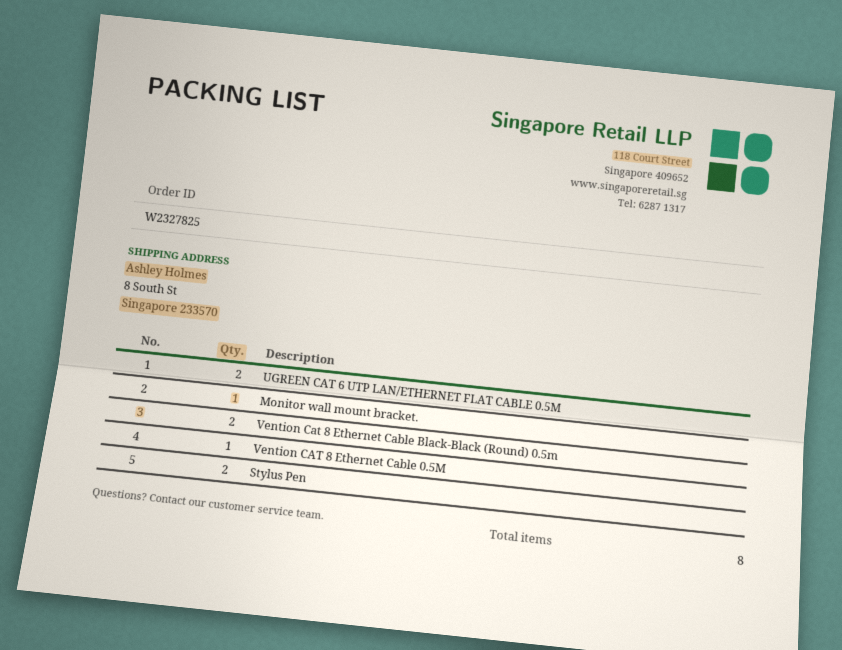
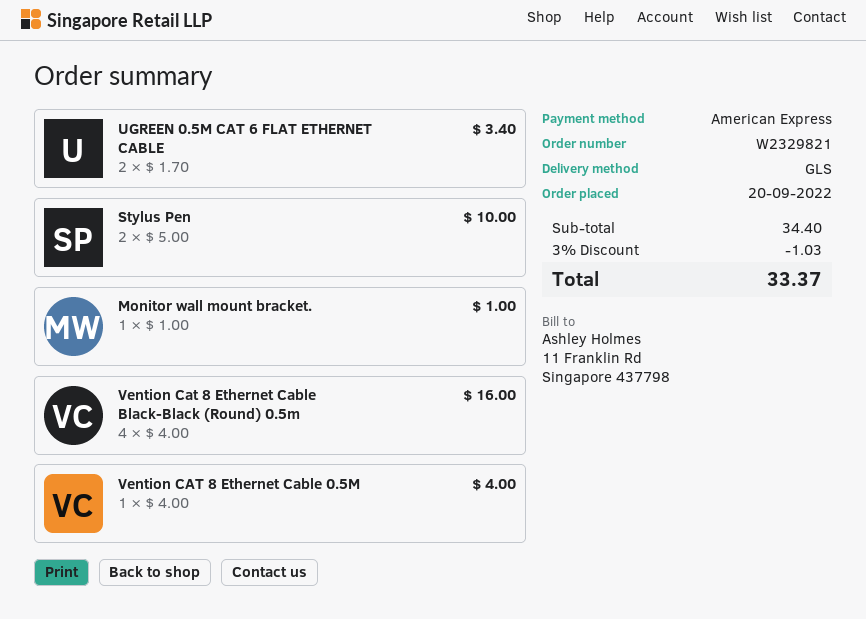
order number: W2327825 -> W2329821
UGREEN CAT 6 UTP LAN/ETHERNET FLAT CABLE 0.5M: 2 -> none
Vention Cat 8 Ethernet Cable Black-Black (Round) 0.5m: 2 -> 4
UGREEN 0.5M CAT 6 FLAT ETHERNET CABLE: none -> 2

